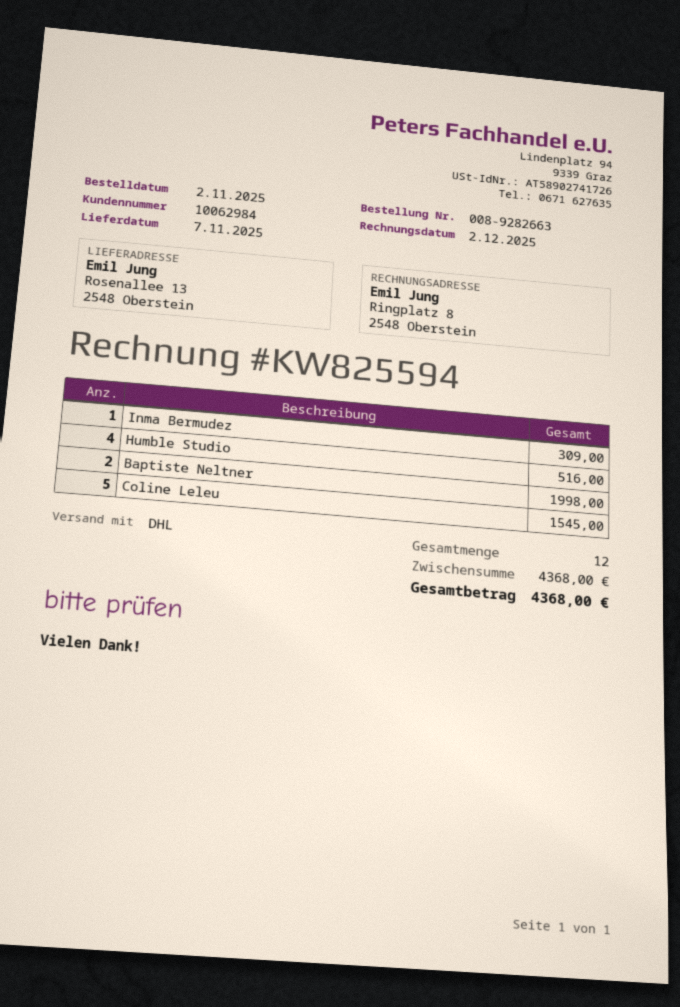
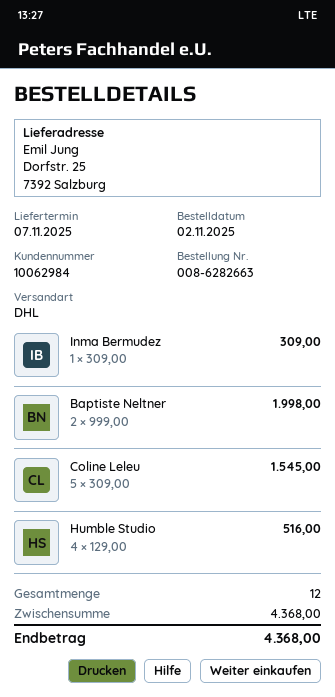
order number: 008-9282663 -> 008-6282663
ship to: Rosenallee 13, 2548 Oberstein -> Dorfstr. 25, 7392 Salzburg

